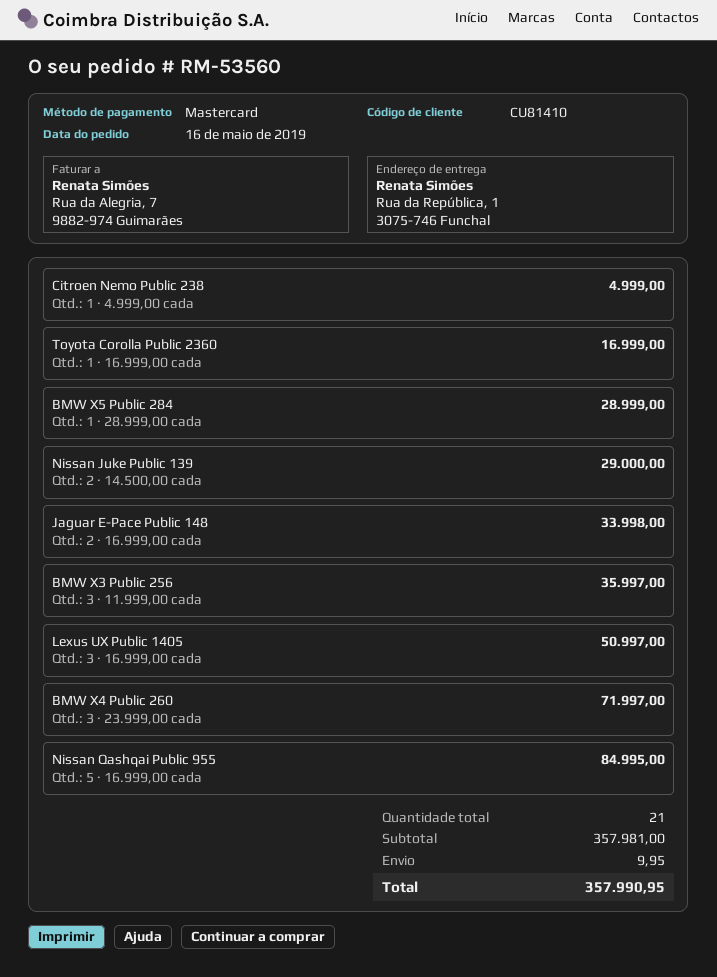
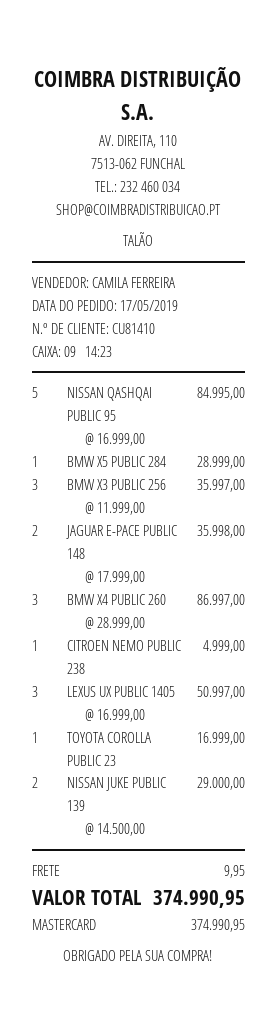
order date: 2019-05-16 -> 2019-05-17
Jaguar E-Pace Public 148: 2 x 16999.00 = 33998.00 -> 2 x 17999.00 = 35998.00
BMW X4 Public 260: 3 x 23999.00 = 71997.00 -> 3 x 28999.00 = 86997.00
total: 357990.95 -> 374990.95

